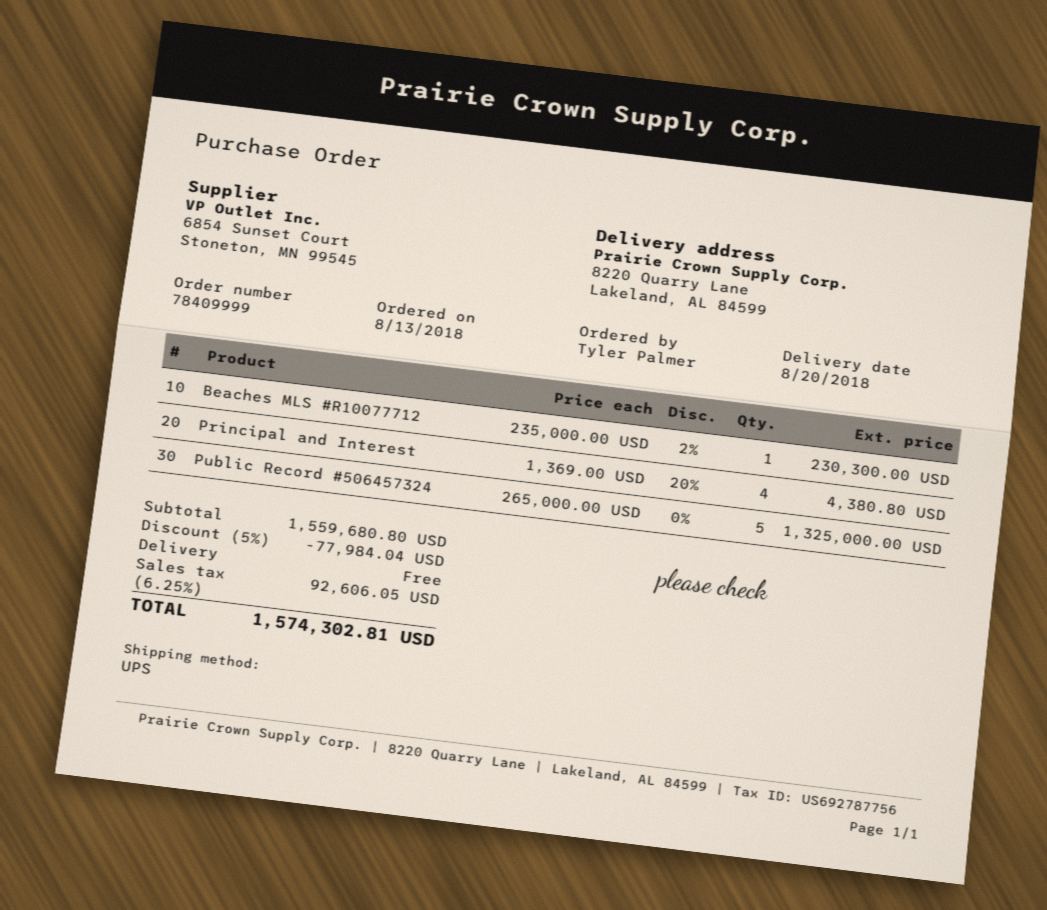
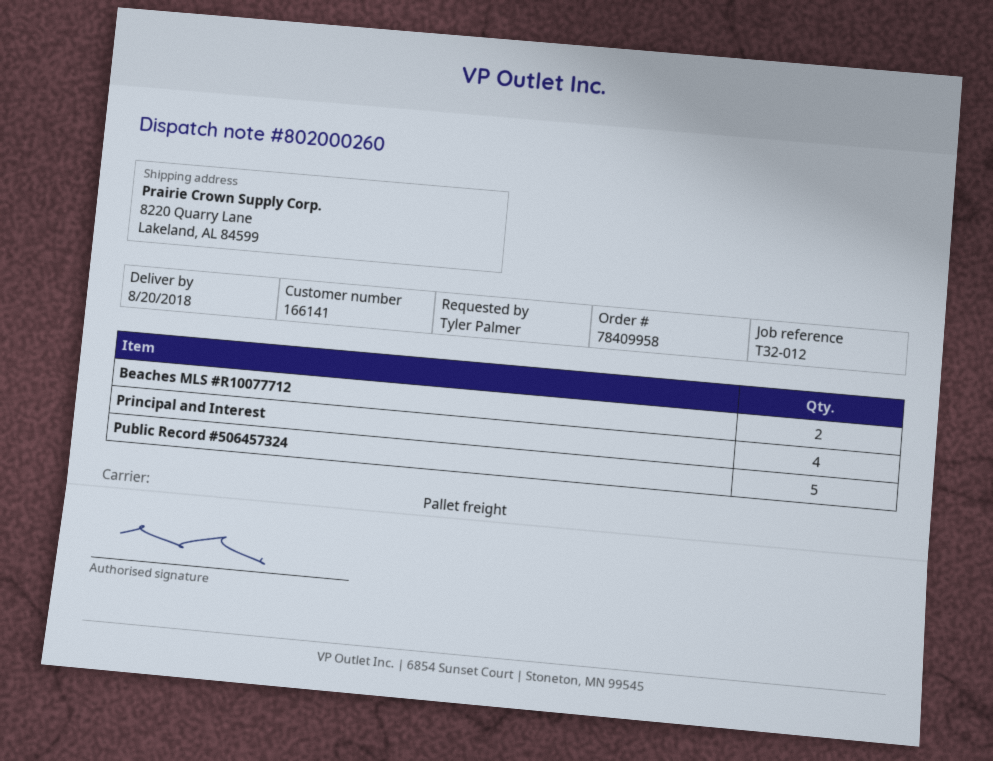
order number: 78409999 -> 78409958
shipping method: UPS -> pallet freight
Beaches MLS #R10077712: 1 -> 2

